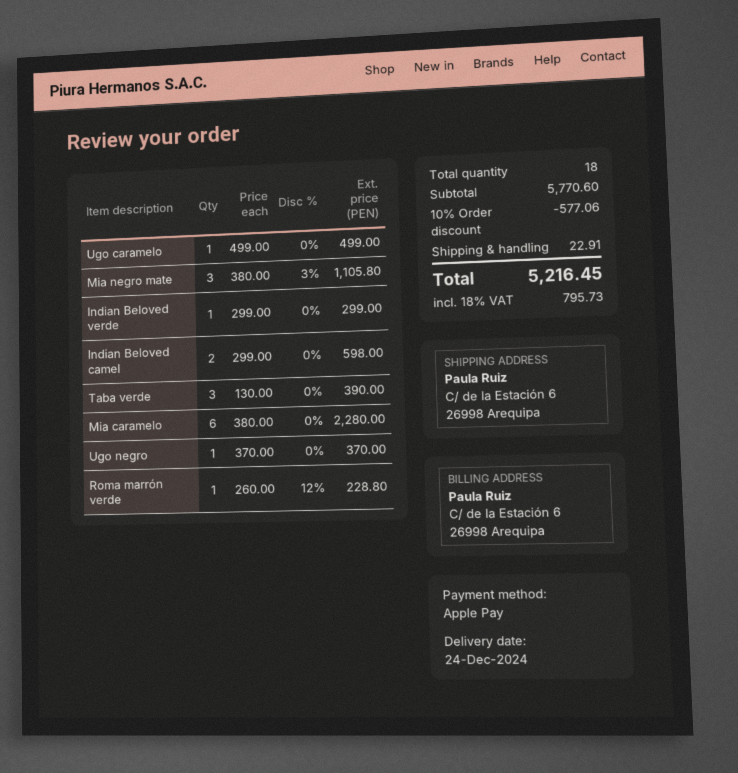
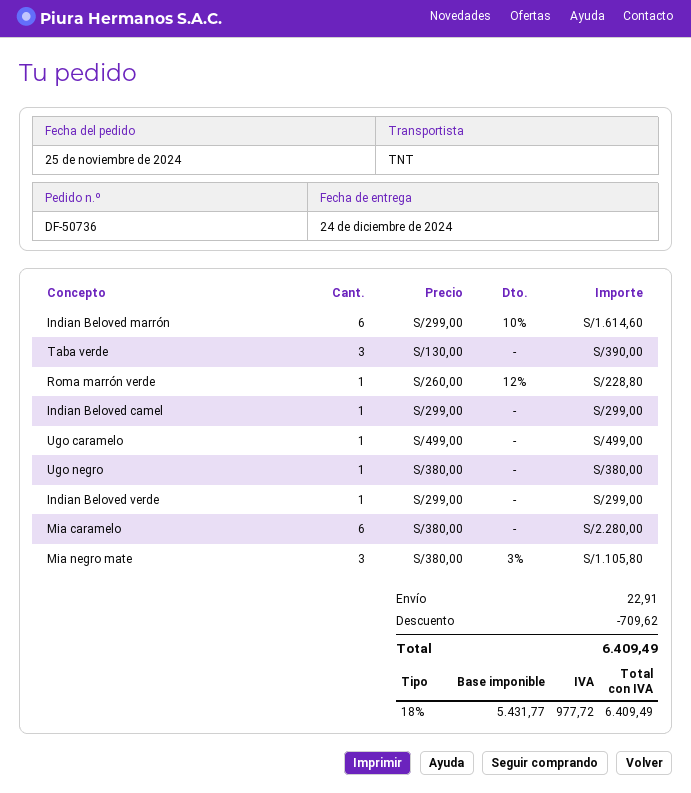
Indian Beloved camel: 2 x 299.00 = 598.00 -> 1 x 299.00 = 299.00
Ugo negro: 1 x 370.00 = 370.00 -> 1 x 380.00 = 380.00
Indian Beloved marrón: none -> 6 x 299.00 - 10% = 1614.60
discount: 577.06 -> 709.62
tax: 18% = 795.73 -> 18% = 977.72
total: 5216.45 -> 6409.49

